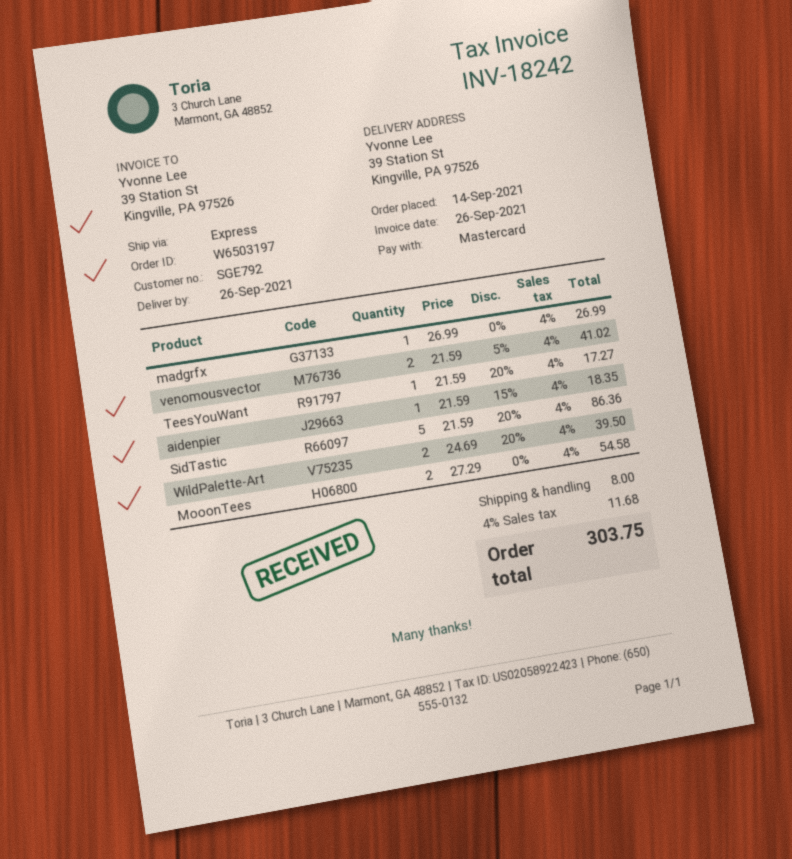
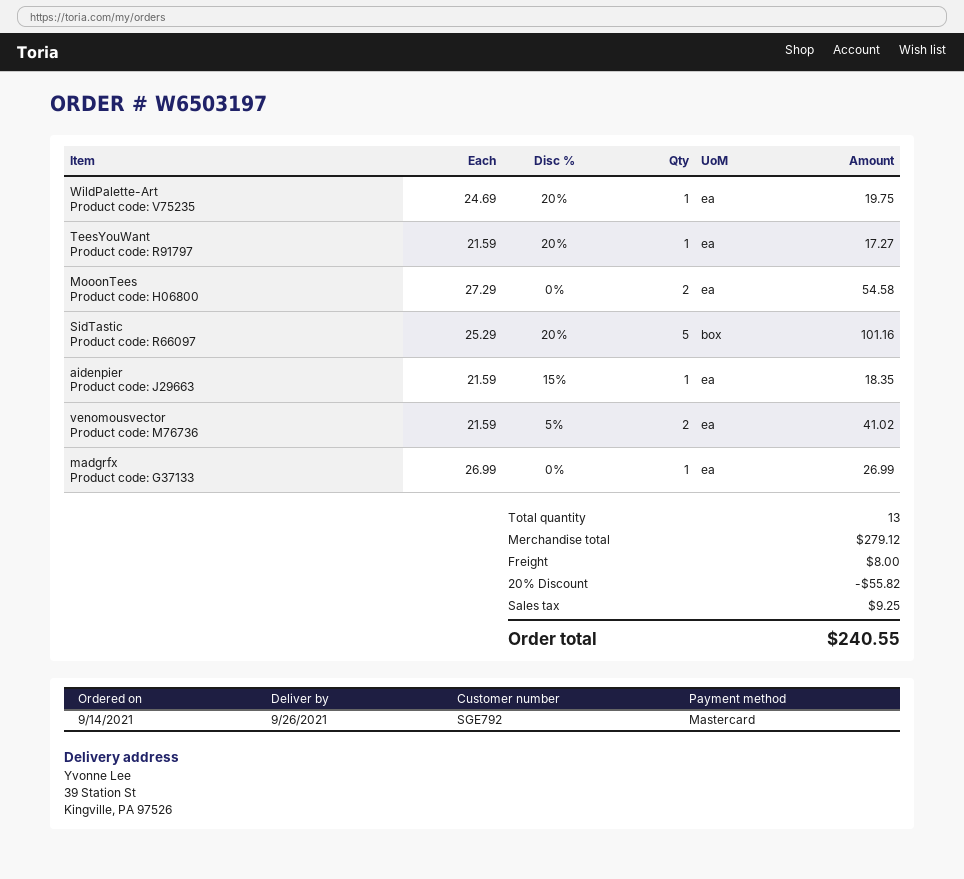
SidTastic: 5 x 21.59 - 20% = 86.36 -> 5 x 25.29 - 20% = 101.16
WildPalette-Art: 2 x 24.69 - 20% = 39.50 -> 1 x 24.69 - 20% = 19.75
discount: none -> 20% = 55.82
tax: 11.68 -> 9.25
total: 303.75 -> 240.55

